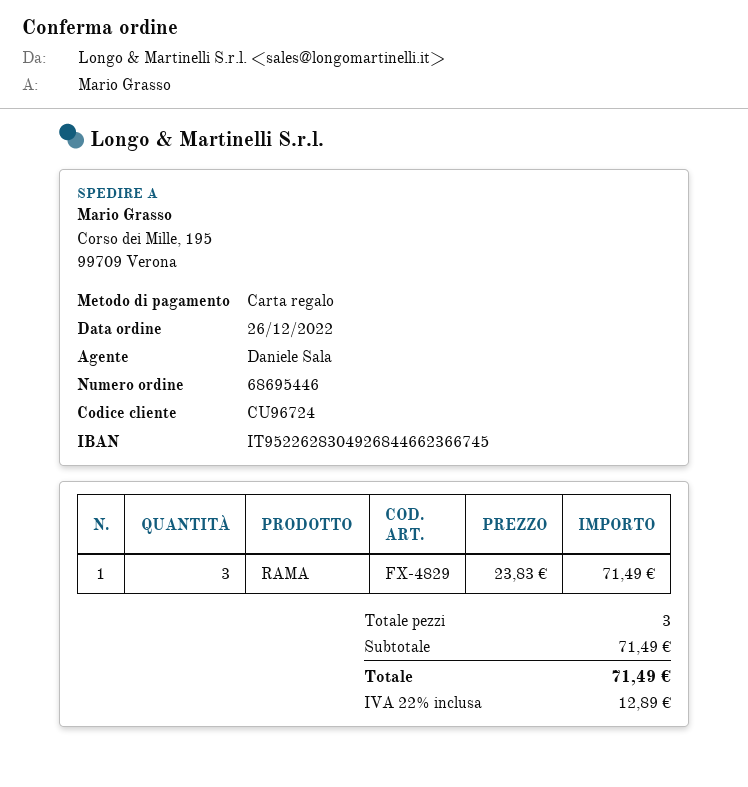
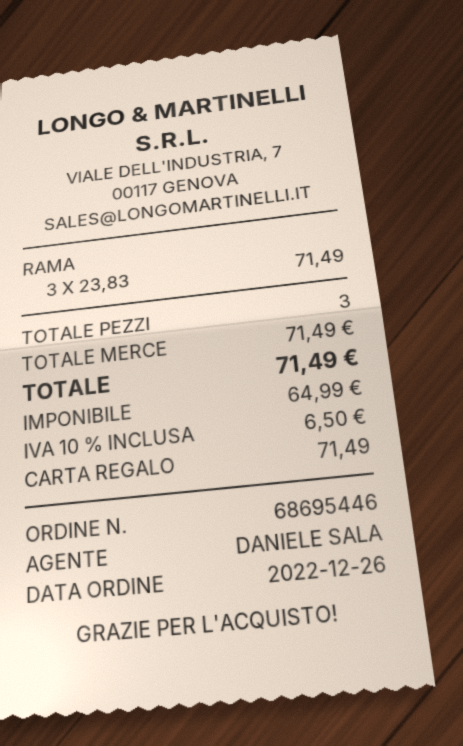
tax: 22% = 12.89 -> 10% = 6.50

